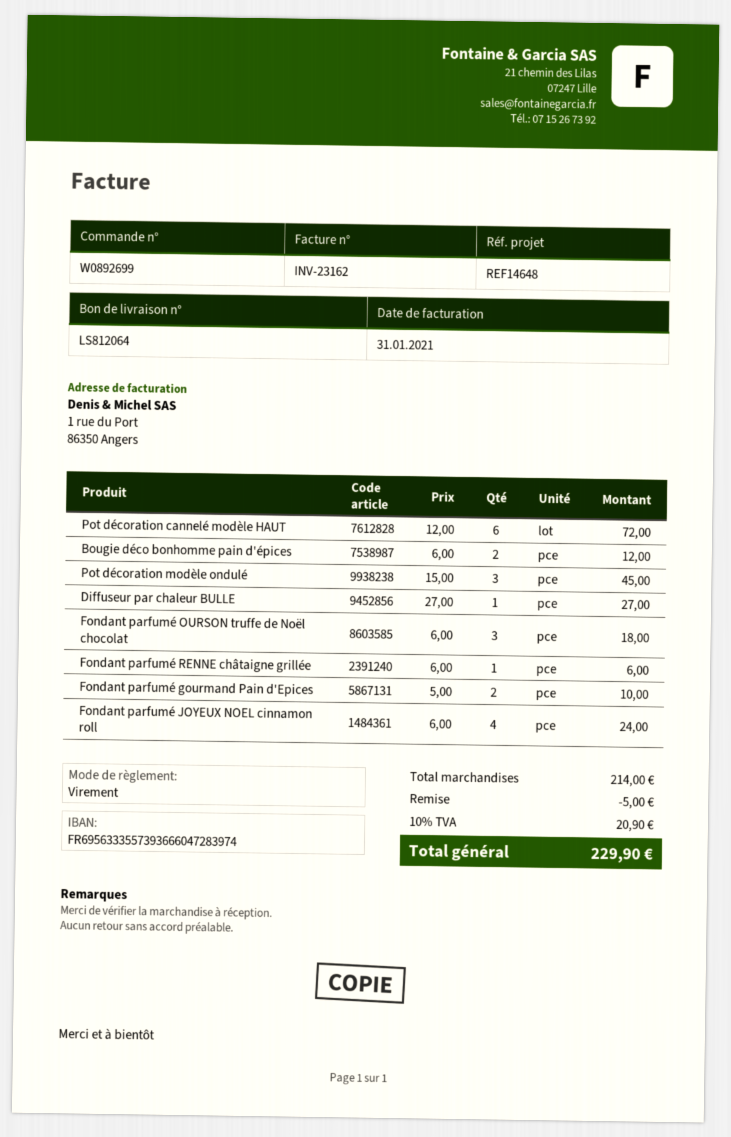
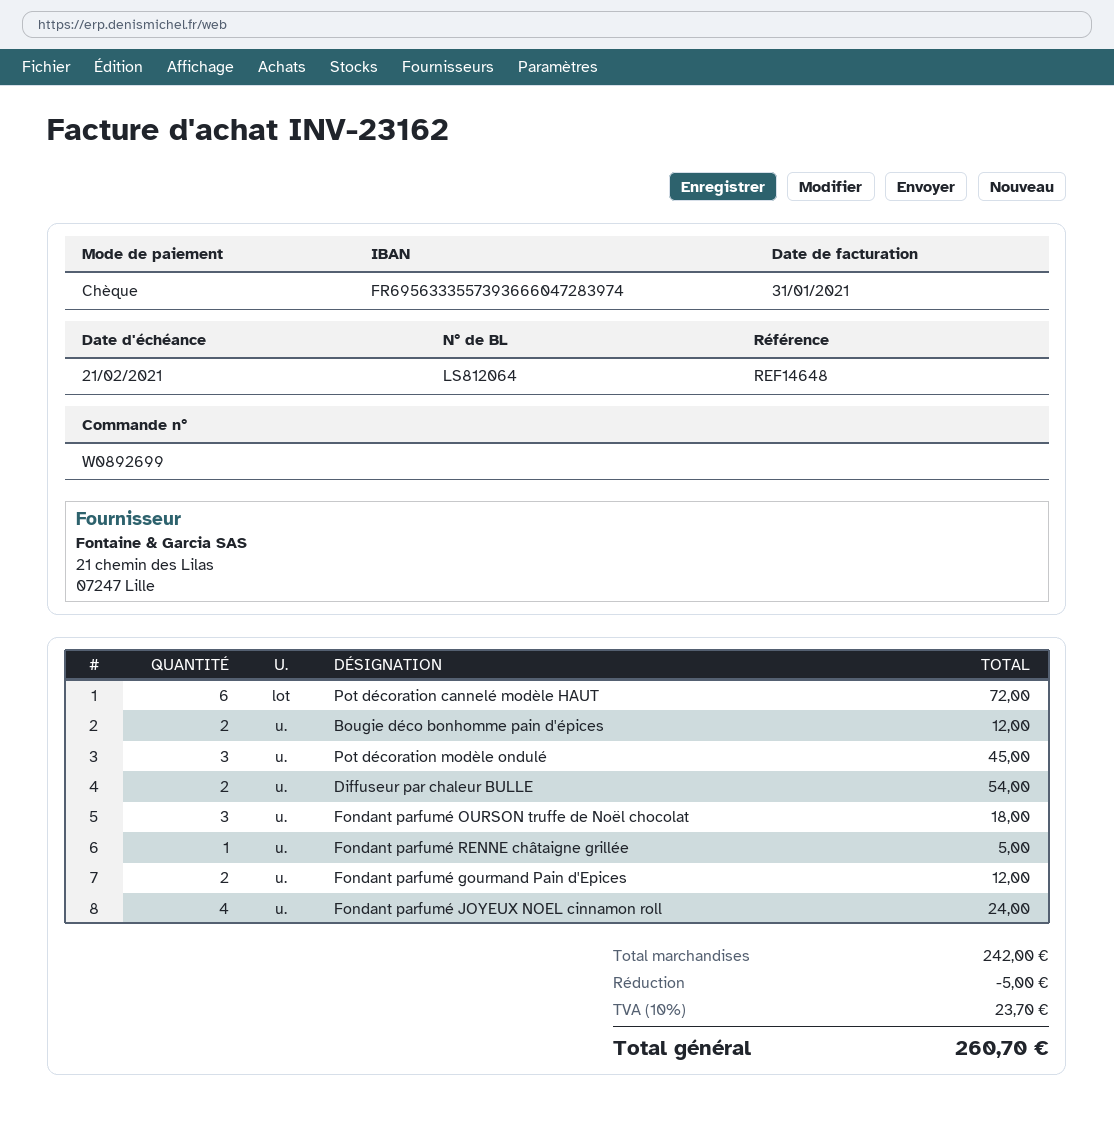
payment method: bank transfer -> cheque
Diffuseur par chaleur BULLE: 1 for 27.00 -> 2 for 54.00
Fondant parfumé RENNE châtaigne grillée: 1 for 6.00 -> 1 for 5.00
Fondant parfumé gourmand Pain d'Epices: 2 for 10.00 -> 2 for 12.00
subtotal: 214.00 -> 242.00
tax: 10% = 20.90 -> 10% = 23.70
total: 229.90 -> 260.70

